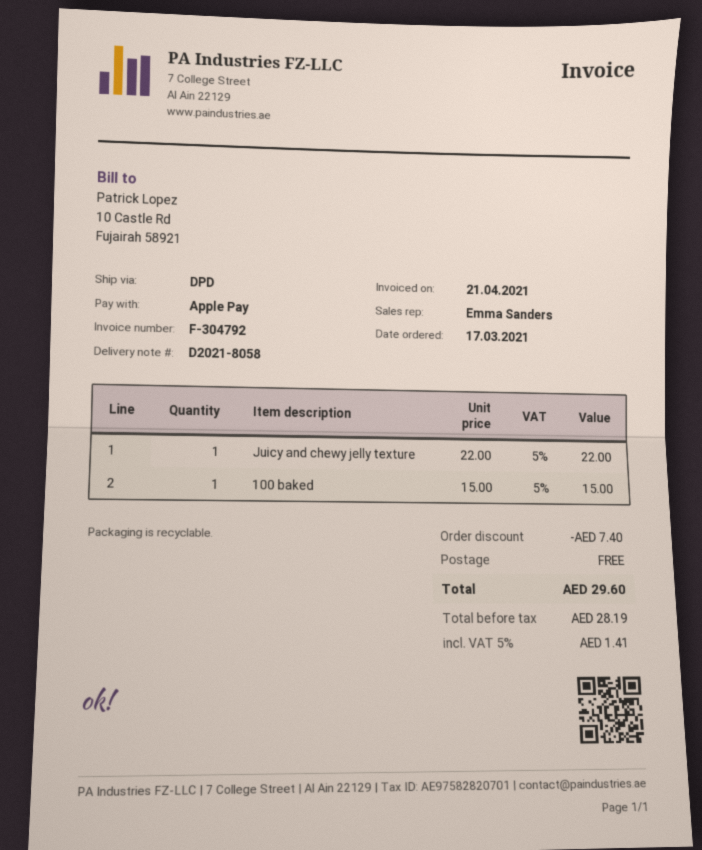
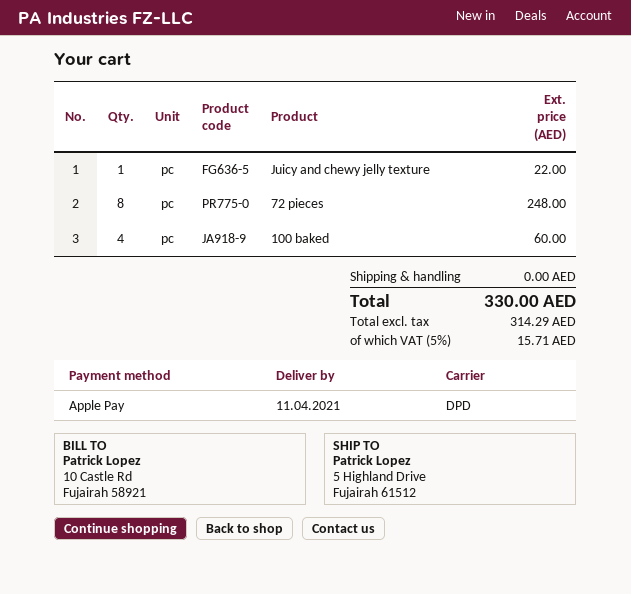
100 baked: 1 for 15.00 -> 4 for 60.00
72 pieces: none -> 8 for 248.00
discount: 7.40 -> none
net: 28.19 -> 314.29
tax: 5% = 1.41 -> 5% = 15.71
total: 29.60 -> 330.00

